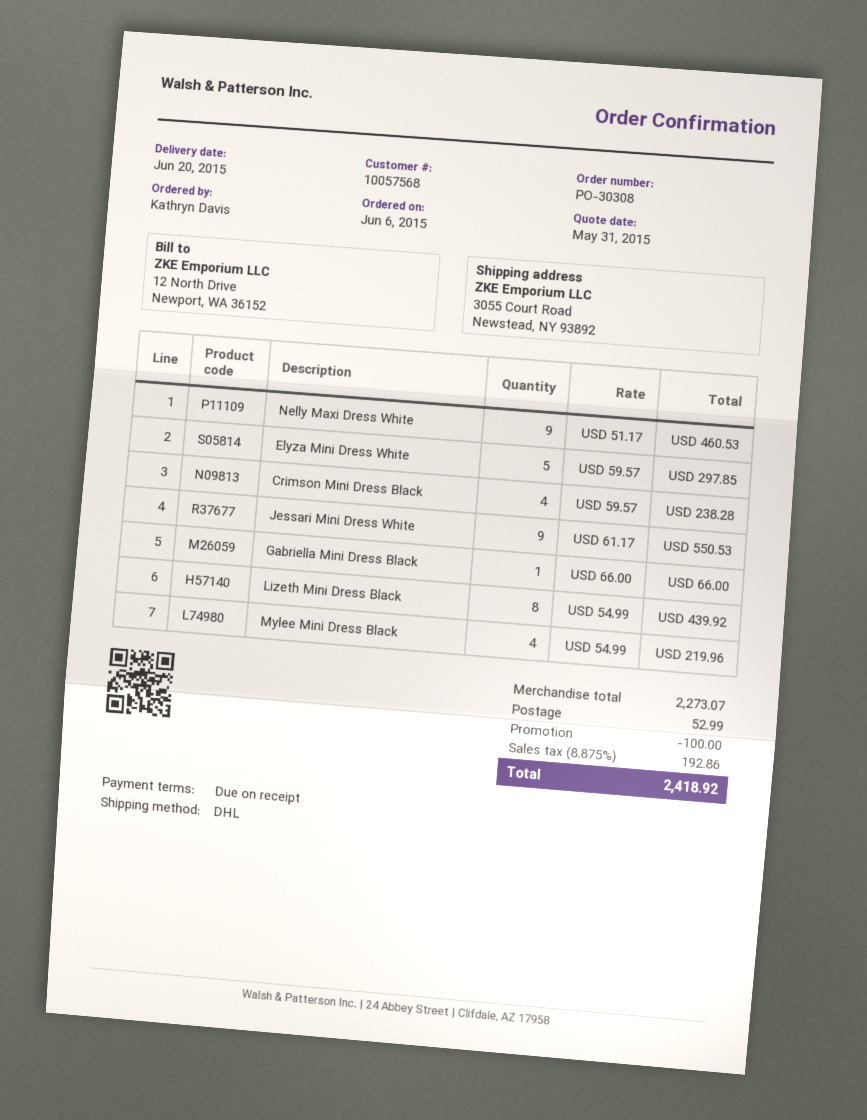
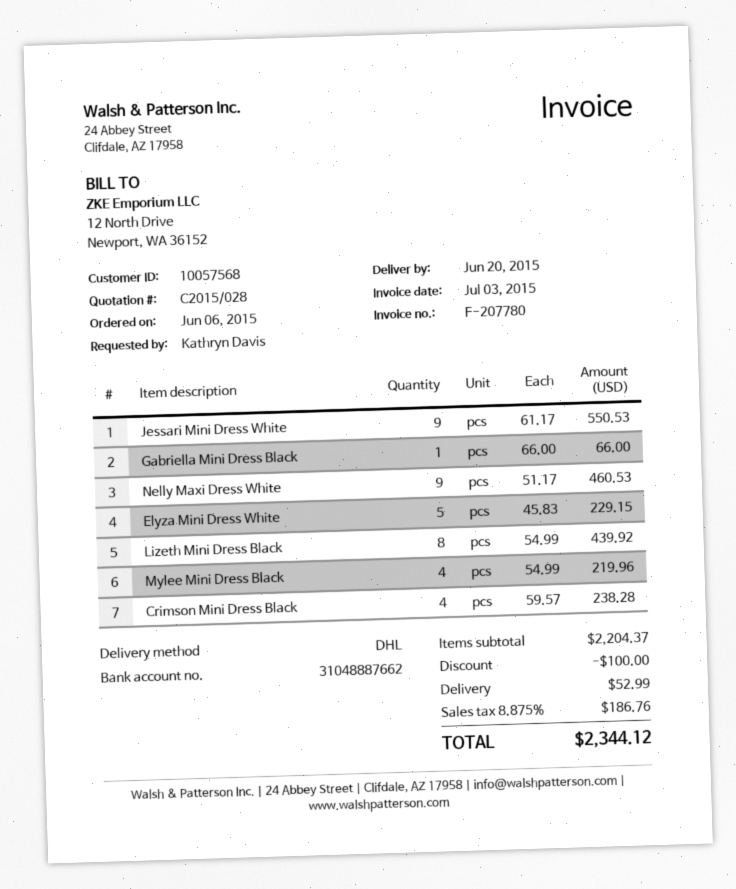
Elyza Mini Dress White: 5 x 59.57 = 297.85 -> 5 x 45.83 = 229.15
subtotal: 2273.07 -> 2204.37
tax: 8.875% = 192.86 -> 8.875% = 186.76
total: 2418.92 -> 2344.12

